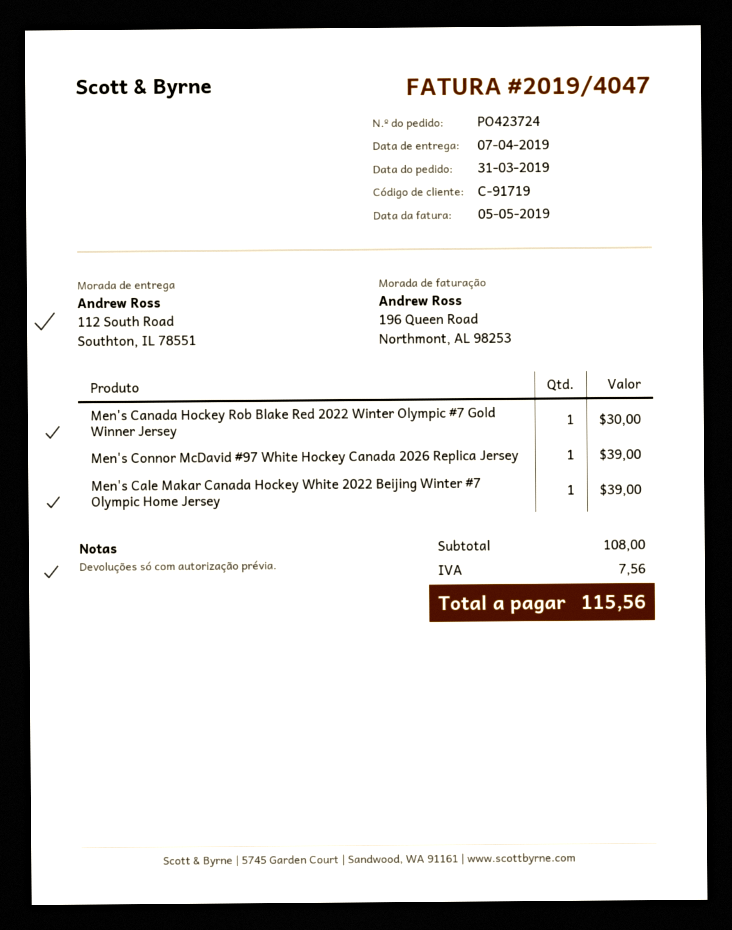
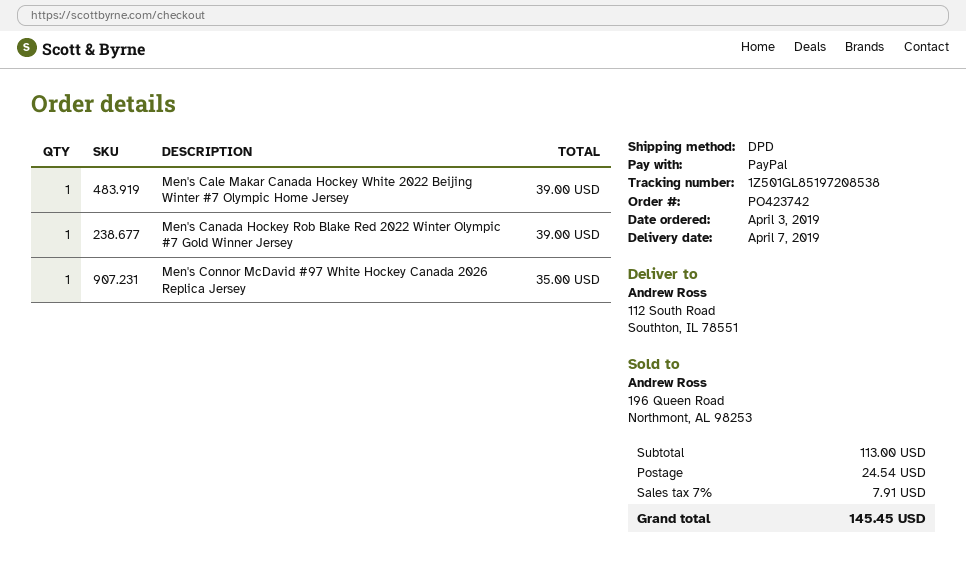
order number: PO423724 -> PO423742
order date: 2019-03-31 -> 2019-04-03
Men's Canada Hockey Rob Blake Red 2022 Winter Olympic #7 Gold Winner Jersey: 1 for 30.00 -> 1 for 39.00
Men's Connor McDavid #97 White Hockey Canada 2026 Replica Jersey: 1 for 39.00 -> 1 for 35.00
subtotal: 108.00 -> 113.00
shipping: none -> 24.54
tax: 7.56 -> 7.91
total: 115.56 -> 145.45

